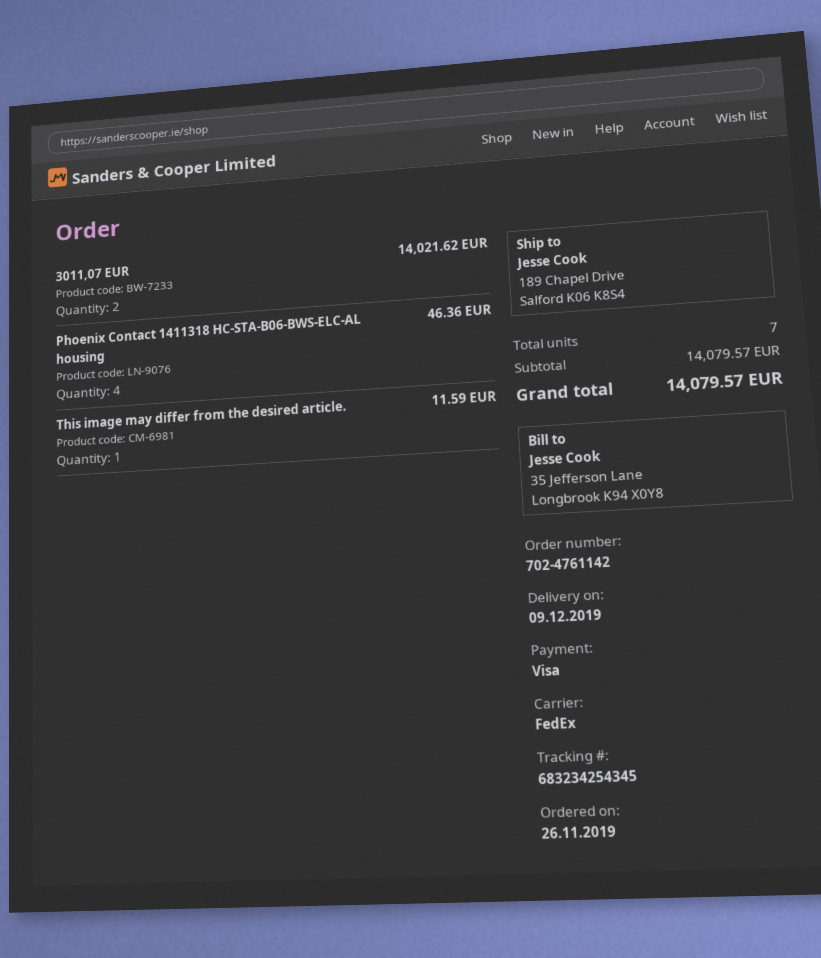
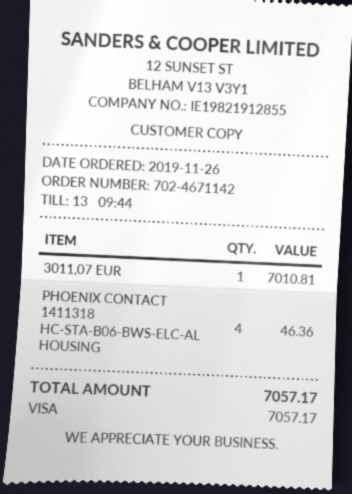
order number: 702-4761142 -> 702-4671142
3011,07 EUR: 2 for 14021.62 -> 1 for 7010.81
This image may differ from the desired article.: 1 for 11.59 -> none
total: 14079.57 -> 7057.17

